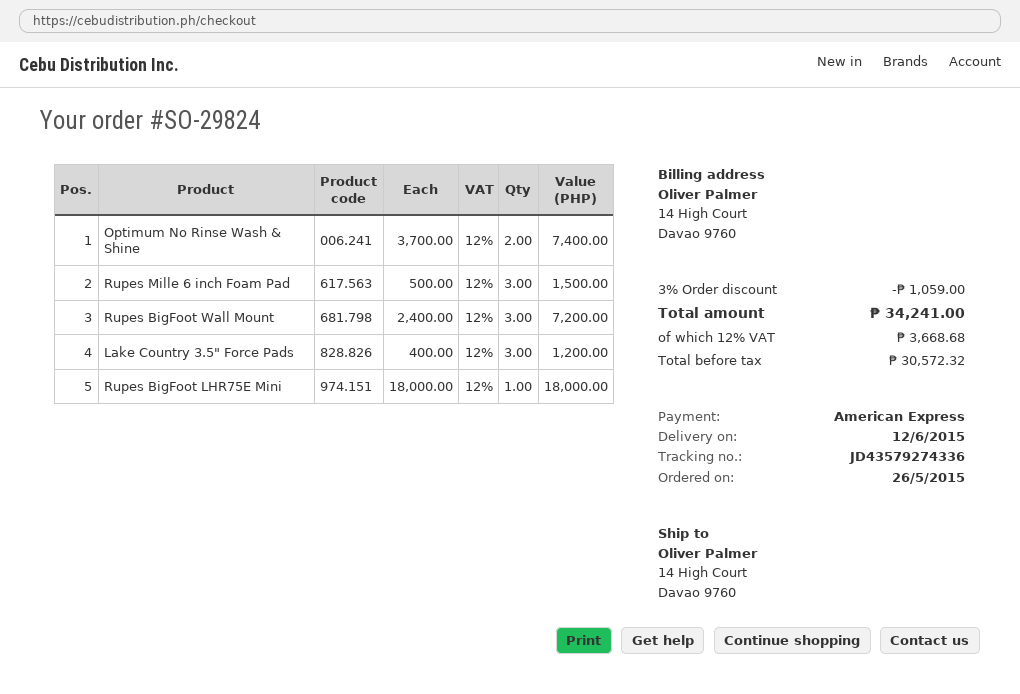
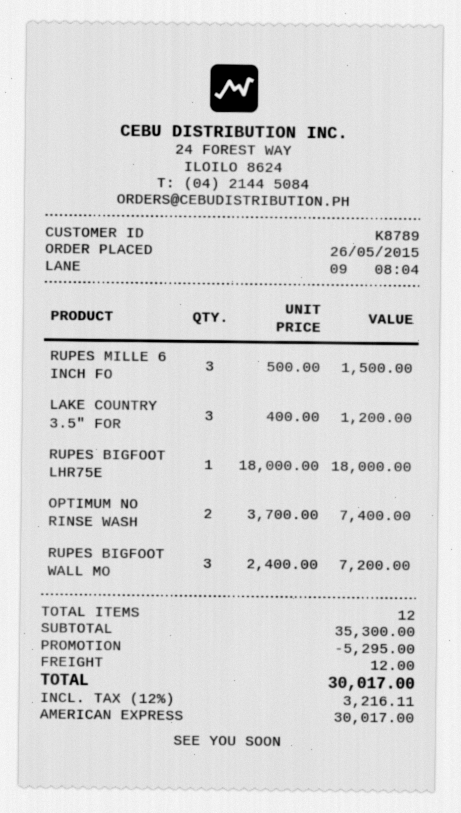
discount: 1059.00 -> 5295.00
shipping: none -> 12.00
tax: 12% = 3668.68 -> 12% = 3216.11
total: 34241.00 -> 30017.00

